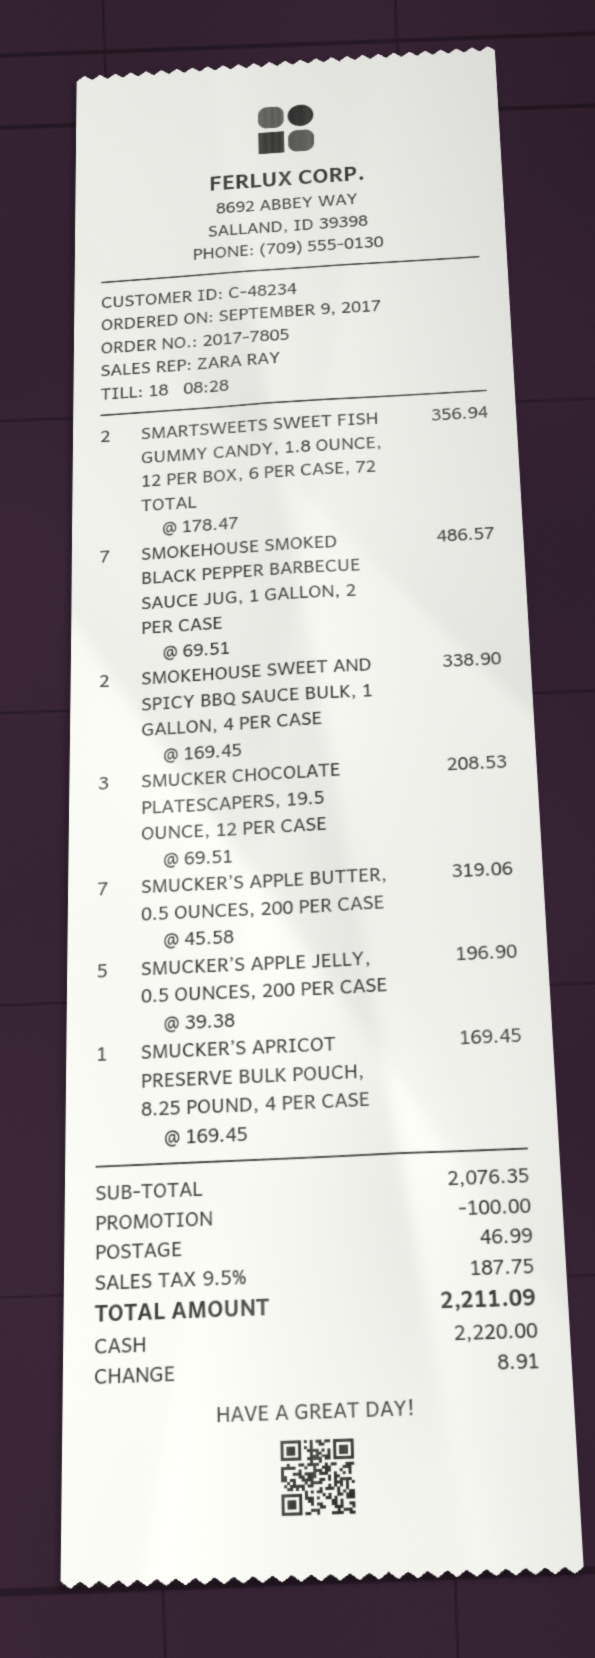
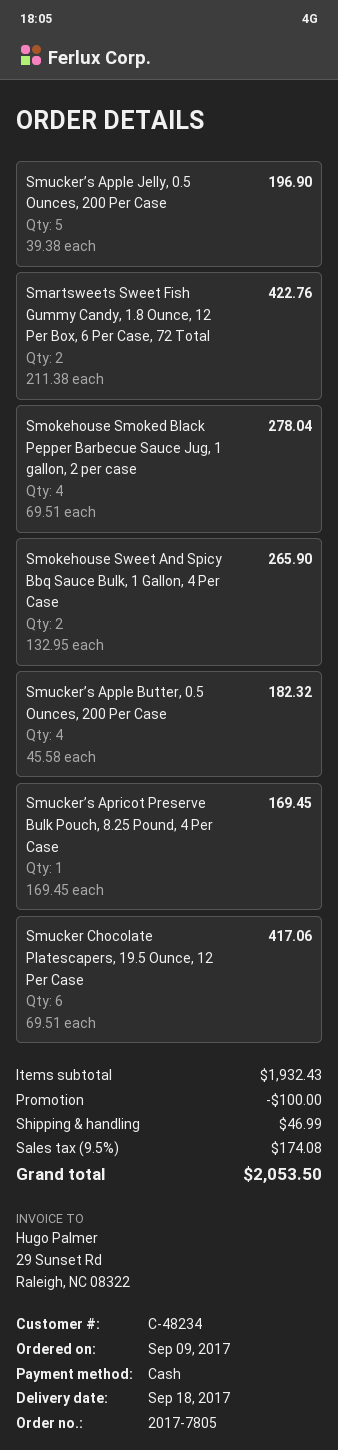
SMARTSWEETS SWEET FISH GUMMY CANDY, 1.8 OUNCE, 12 PER BOX, 6 PER CASE, 72 TOTAL: 2 x 178.47 = 356.94 -> 2 x 211.38 = 422.76
SMOKEHOUSE SMOKED BLACK PEPPER BARBECUE SAUCE JUG, 1 GALLON, 2 PER CASE: 7 x 69.51 = 486.57 -> 4 x 69.51 = 278.04
SMOKEHOUSE SWEET AND SPICY BBQ SAUCE BULK, 1 GALLON, 4 PER CASE: 2 x 169.45 = 338.90 -> 2 x 132.95 = 265.90
SMUCKER CHOCOLATE PLATESCAPERS, 19.5 OUNCE, 12 PER CASE: 3 x 69.51 = 208.53 -> 6 x 69.51 = 417.06
SMUCKER’S APPLE BUTTER, 0.5 OUNCES, 200 PER CASE: 7 x 45.58 = 319.06 -> 4 x 45.58 = 182.32
subtotal: 2076.35 -> 1932.43
tax: 9.5% = 187.75 -> 9.5% = 174.08
total: 2211.09 -> 2053.50

